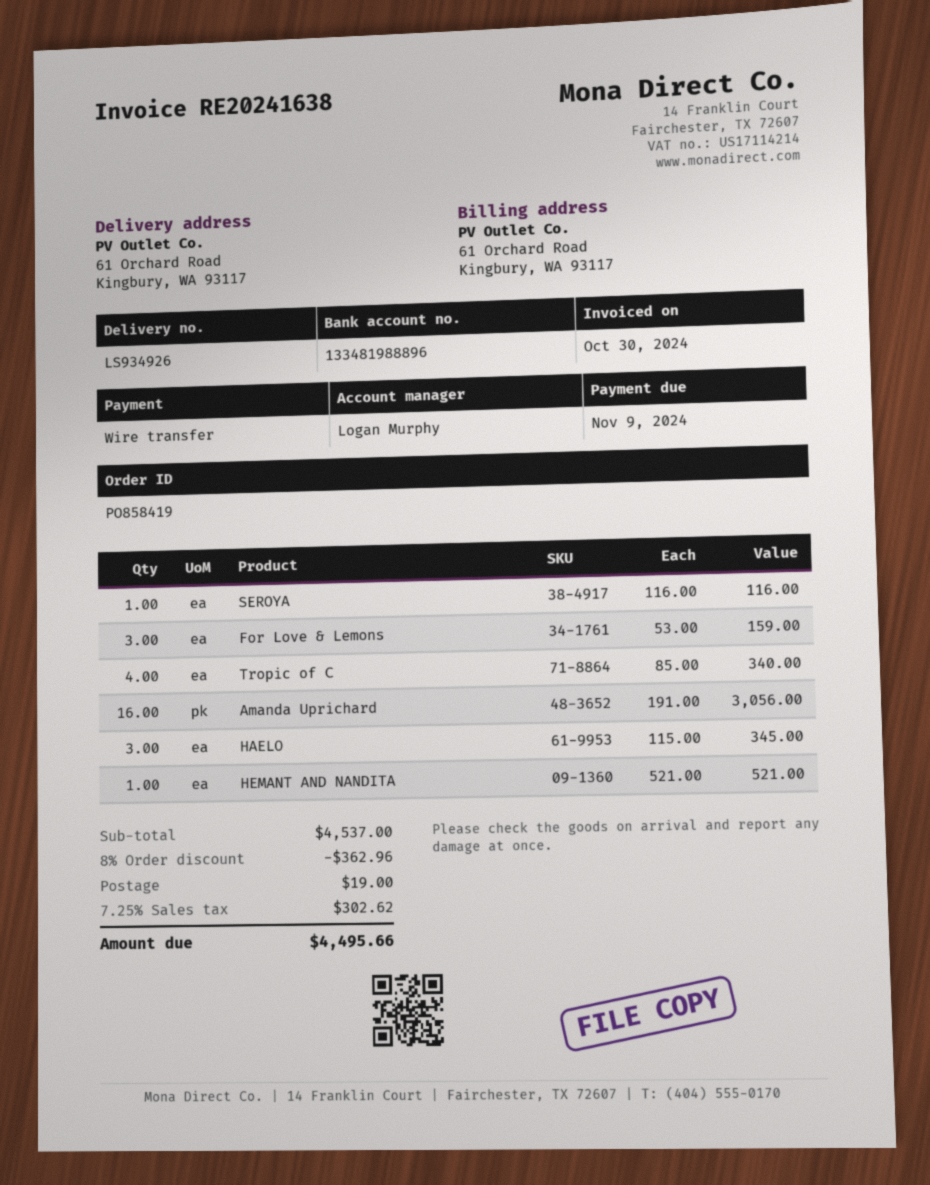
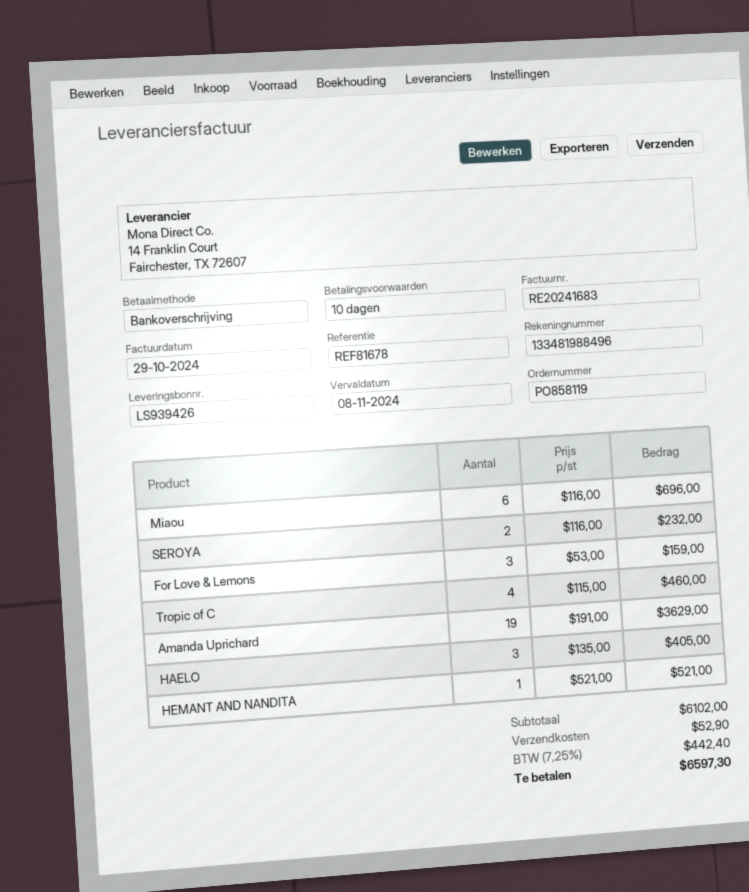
order number: PO858419 -> PO858119
delivery note number: LS934926 -> LS939426
invoice number: RE20241638 -> RE20241683
invoice date: 2024-10-30 -> 2024-10-29
due date: 2024-11-09 -> 2024-11-08
bank account: 133481988896 -> 133481988496
SEROYA: 1 x 116.00 = 116.00 -> 2 x 116.00 = 232.00
Tropic of C: 4 x 85.00 = 340.00 -> 4 x 115.00 = 460.00
Amanda Uprichard: 16 x 191.00 = 3056.00 -> 19 x 191.00 = 3629.00
HAELO: 3 x 115.00 = 345.00 -> 3 x 135.00 = 405.00
Miaou: none -> 6 x 116.00 = 696.00
subtotal: 4537.00 -> 6102.00
discount: 8% = 362.96 -> none
shipping: 19.00 -> 52.90
tax: 7.25% = 302.62 -> 7.25% = 442.40
total: 4495.66 -> 6597.30

